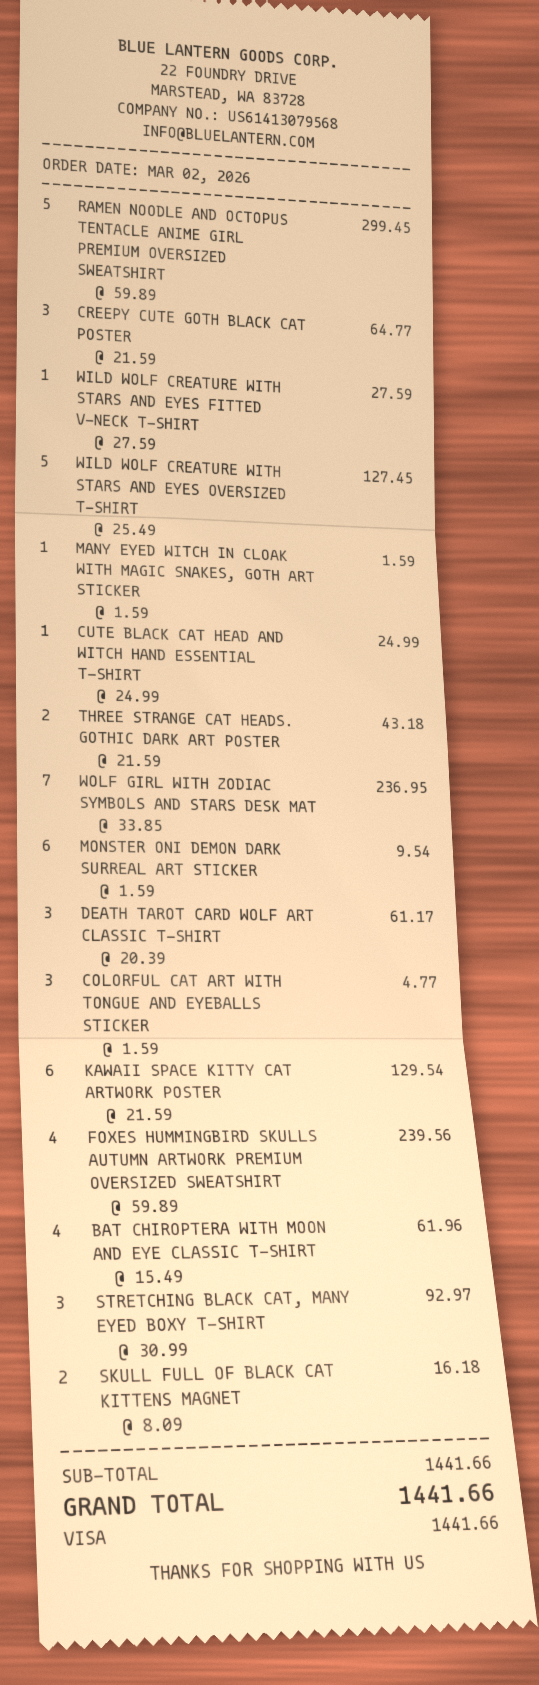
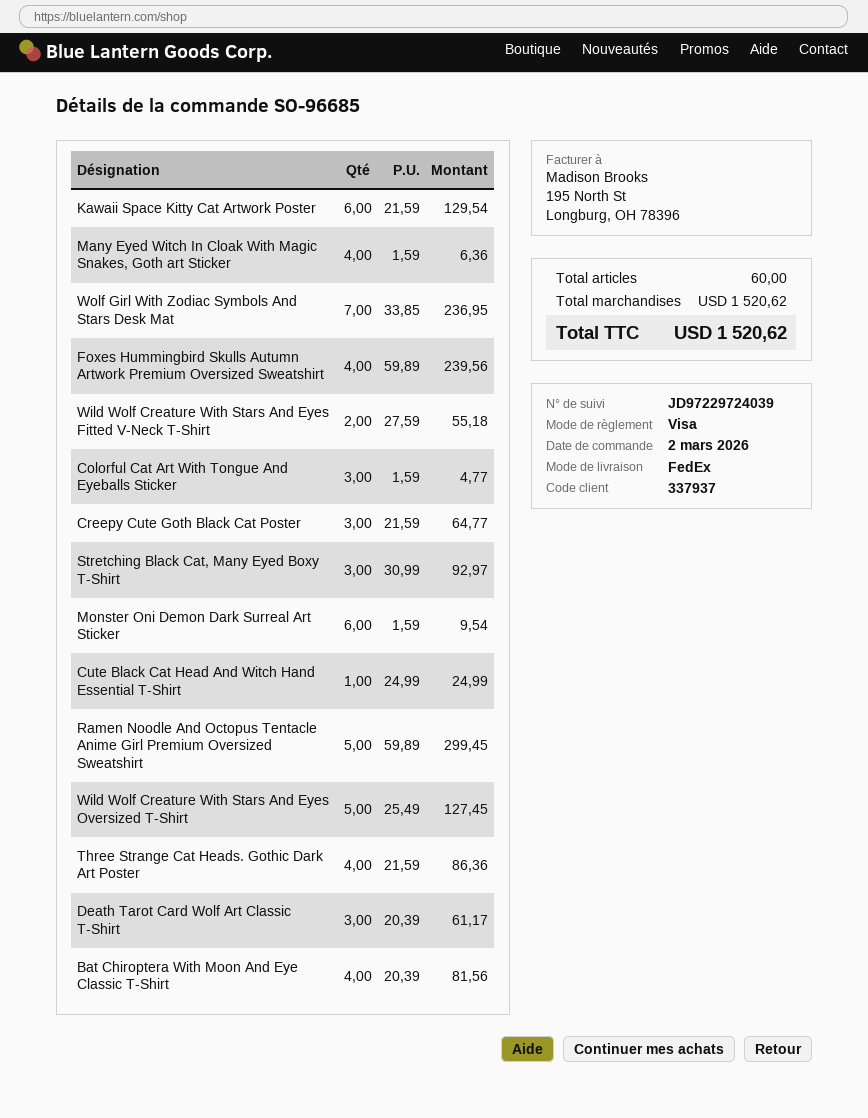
WILD WOLF CREATURE WITH STARS AND EYES FITTED V-NECK T-SHIRT: 1 x 27.59 = 27.59 -> 2 x 27.59 = 55.18
MANY EYED WITCH IN CLOAK WITH MAGIC SNAKES, GOTH ART STICKER: 1 x 1.59 = 1.59 -> 4 x 1.59 = 6.36
THREE STRANGE CAT HEADS. GOTHIC DARK ART POSTER: 2 x 21.59 = 43.18 -> 4 x 21.59 = 86.36
BAT CHIROPTERA WITH MOON AND EYE CLASSIC T-SHIRT: 4 x 15.49 = 61.96 -> 4 x 20.39 = 81.56
SKULL FULL OF BLACK CAT KITTENS MAGNET: 2 x 8.09 = 16.18 -> none
subtotal: 1441.66 -> 1520.62
total: 1441.66 -> 1520.62

